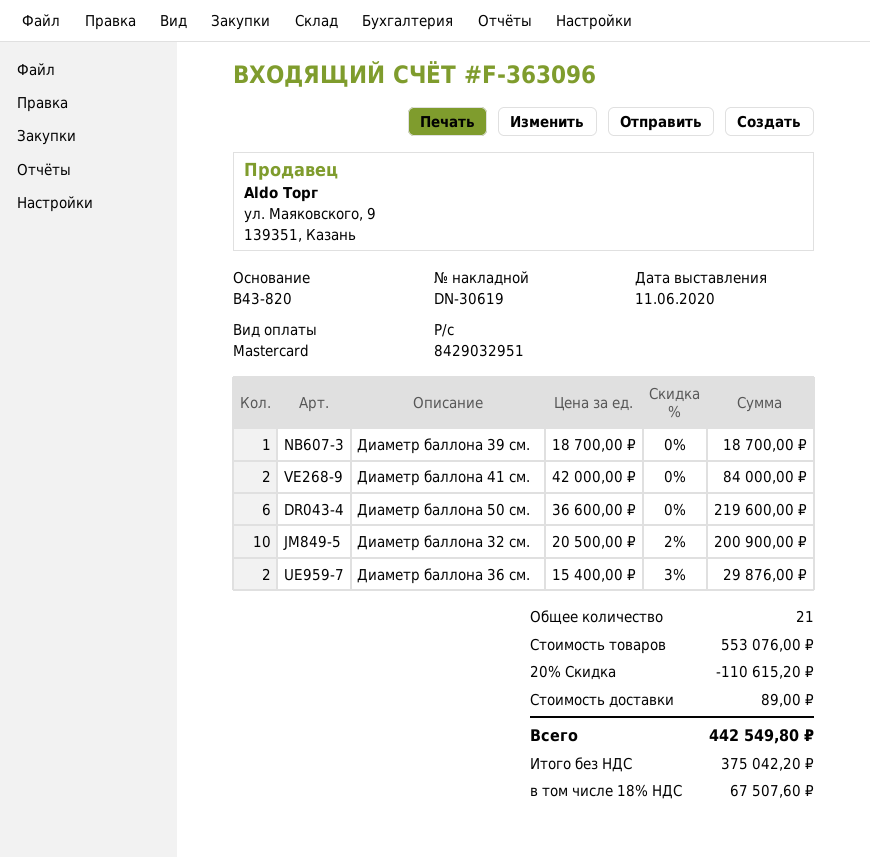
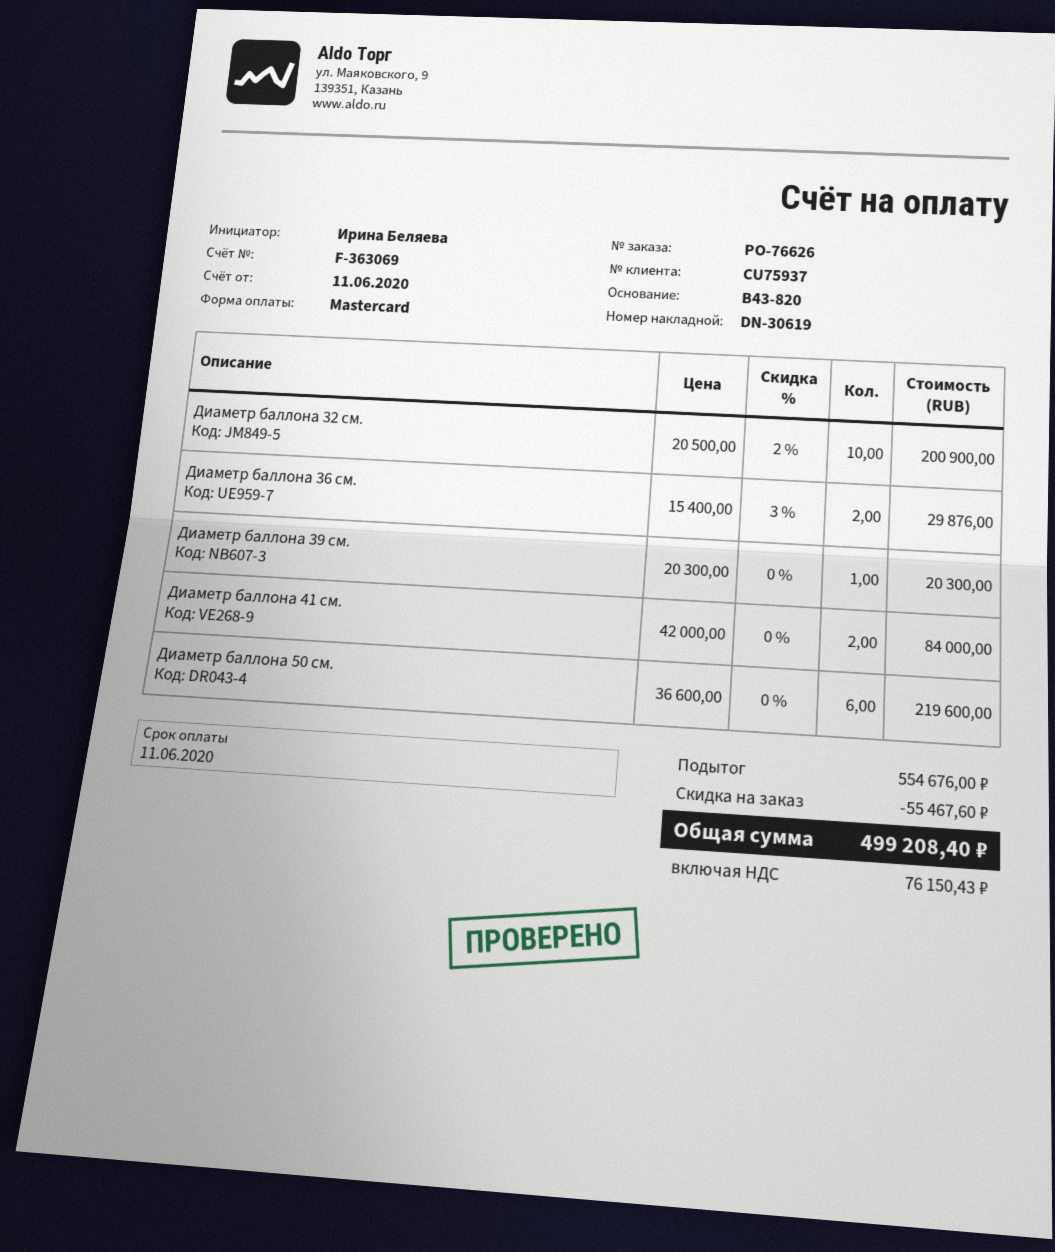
invoice number: F-363096 -> F-363069
Диаметр баллона 39 см.: 1 x 18700.00 = 18700.00 -> 1 x 20300.00 = 20300.00
subtotal: 553076.00 -> 554676.00
discount: 110615.20 -> 55467.60
shipping: 89.00 -> none
tax: 67507.60 -> 76150.43
total: 442549.80 -> 499208.40

